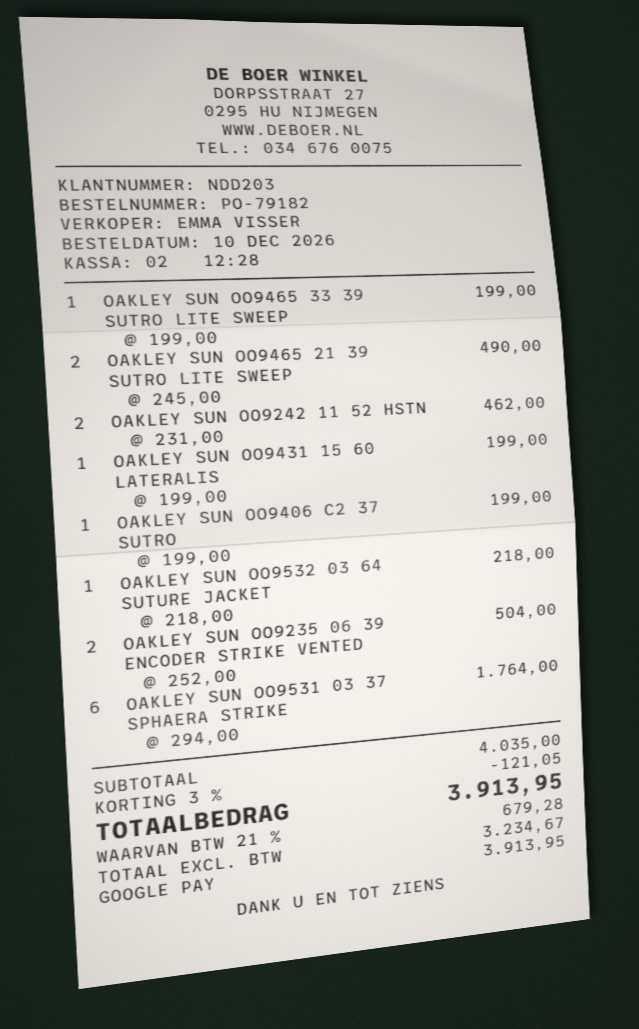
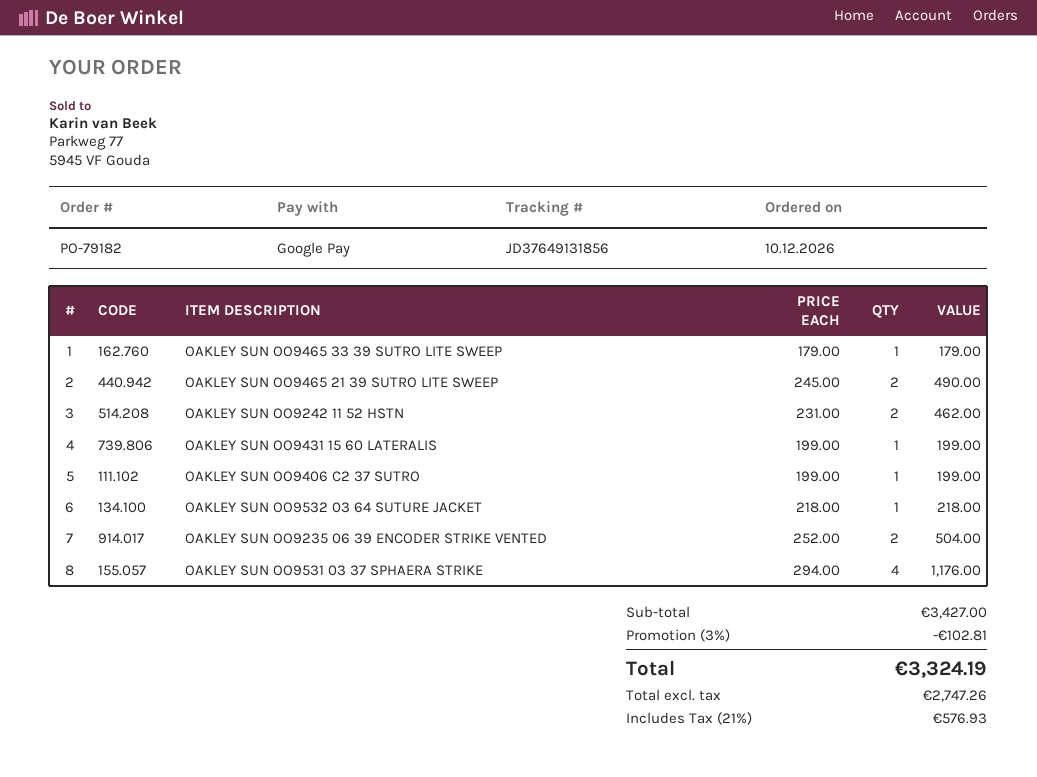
OAKLEY SUN OO9465 33 39 SUTRO LITE SWEEP: 1 x 199.00 = 199.00 -> 1 x 179.00 = 179.00
OAKLEY SUN OO9531 03 37 SPHAERA STRIKE: 6 x 294.00 = 1764.00 -> 4 x 294.00 = 1176.00
subtotal: 4035.00 -> 3427.00
discount: 3% = 121.05 -> 3% = 102.81
net: 3234.67 -> 2747.26
tax: 21% = 679.28 -> 21% = 576.93
total: 3913.95 -> 3324.19

